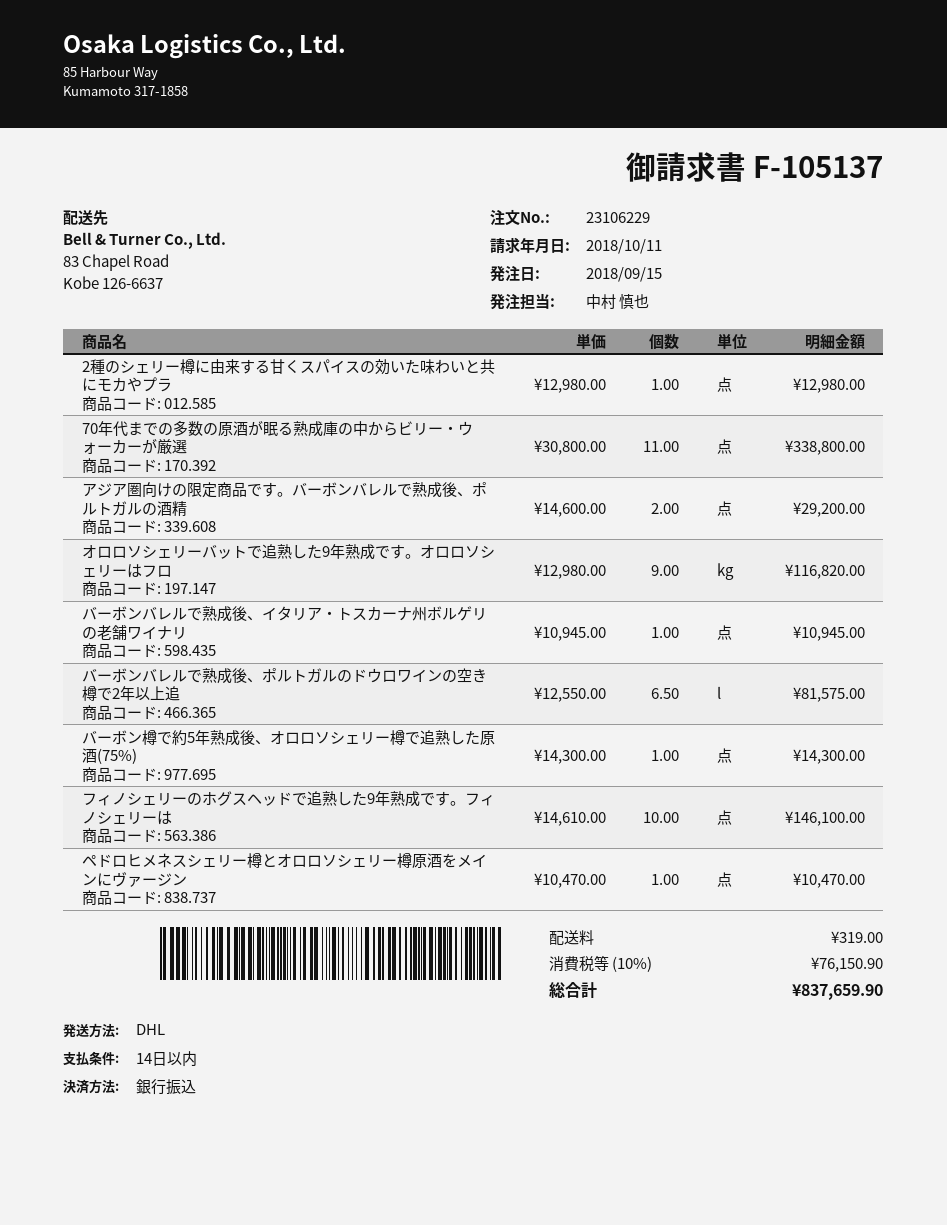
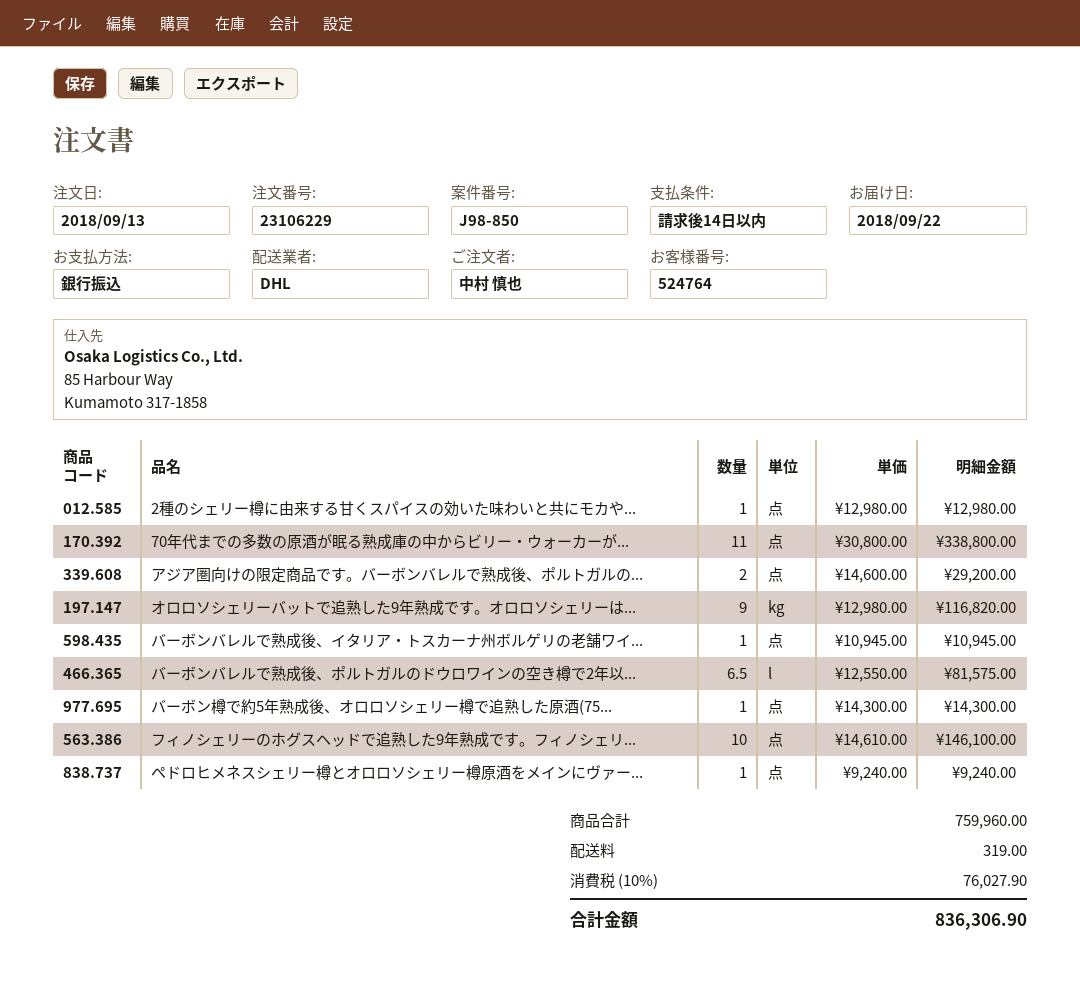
order date: 2018-09-15 -> 2018-09-13
ペドロヒメネスシェリー樽とオロロソシェリー樽原酒をメインにヴァージン: 1 x 10470.00 = 10470.00 -> 1 x 9240.00 = 9240.00
tax: 10% = 76150.90 -> 10% = 76027.90
total: 837659.90 -> 836306.90

